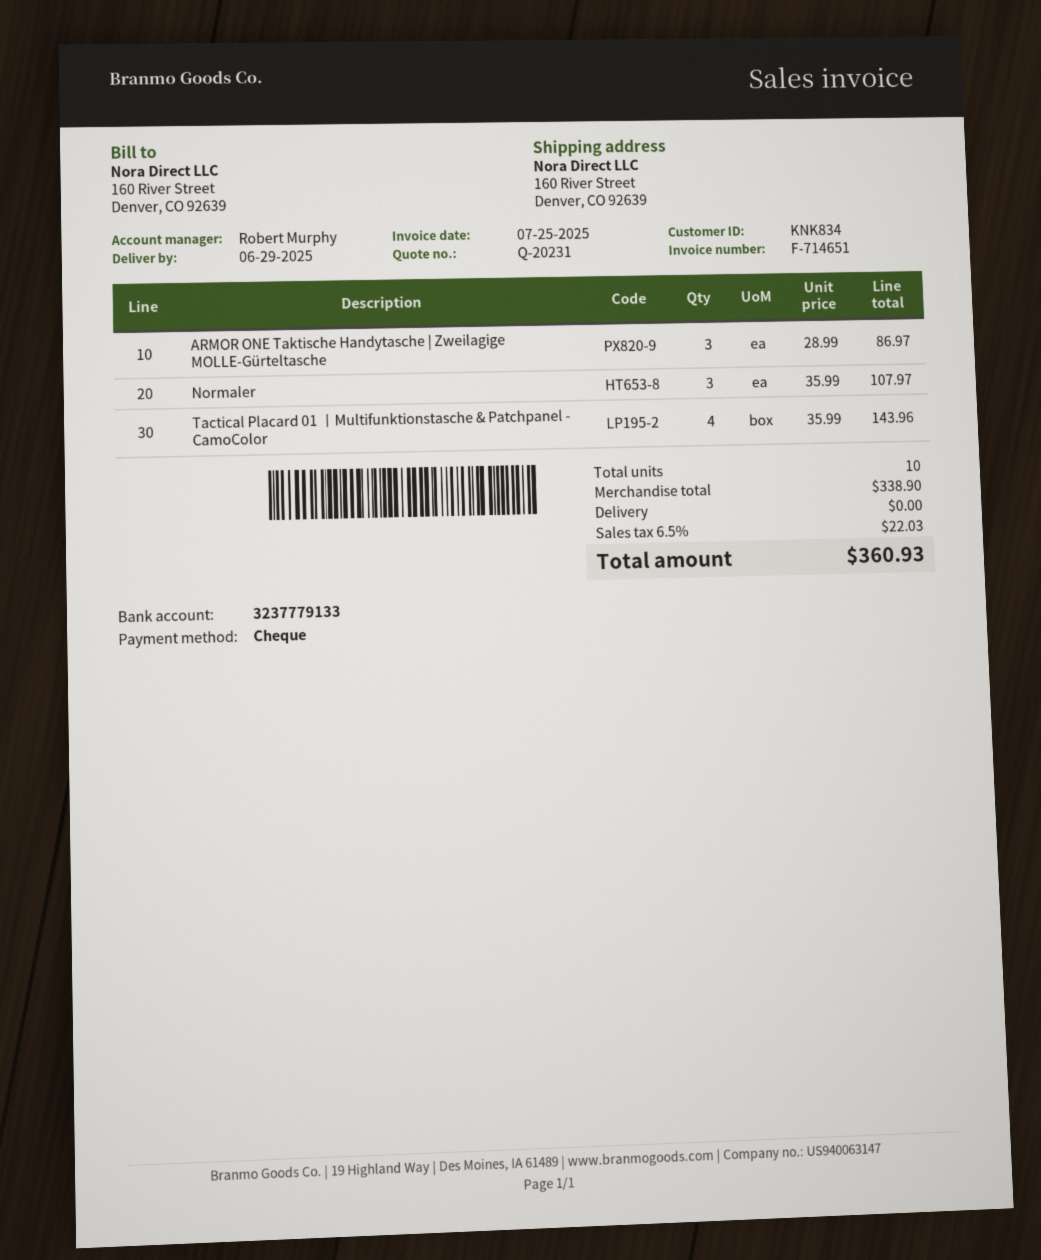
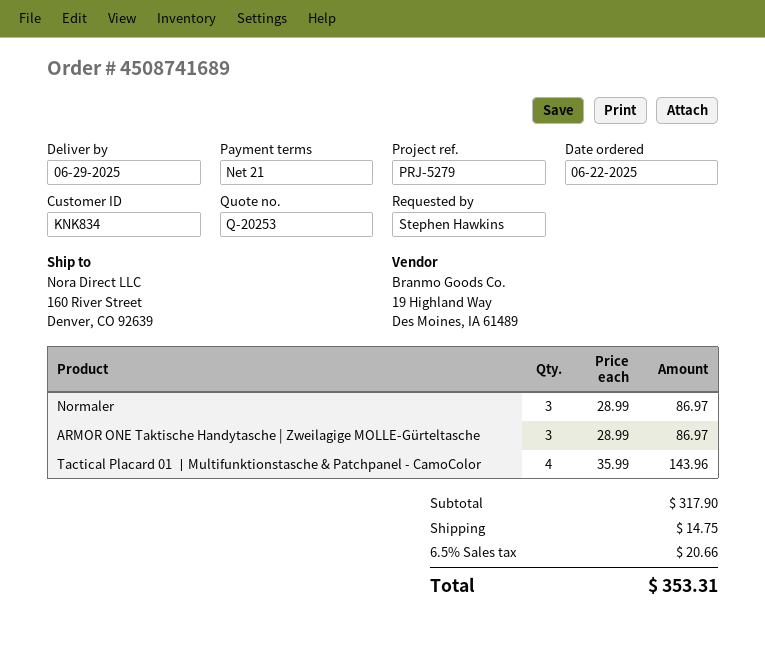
quote number: Q-20231 -> Q-20253
Normaler: 3 x 35.99 = 107.97 -> 3 x 28.99 = 86.97
subtotal: 338.90 -> 317.90
shipping: 0.00 -> 14.75
tax: 6.5% = 22.03 -> 6.5% = 20.66
total: 360.93 -> 353.31

